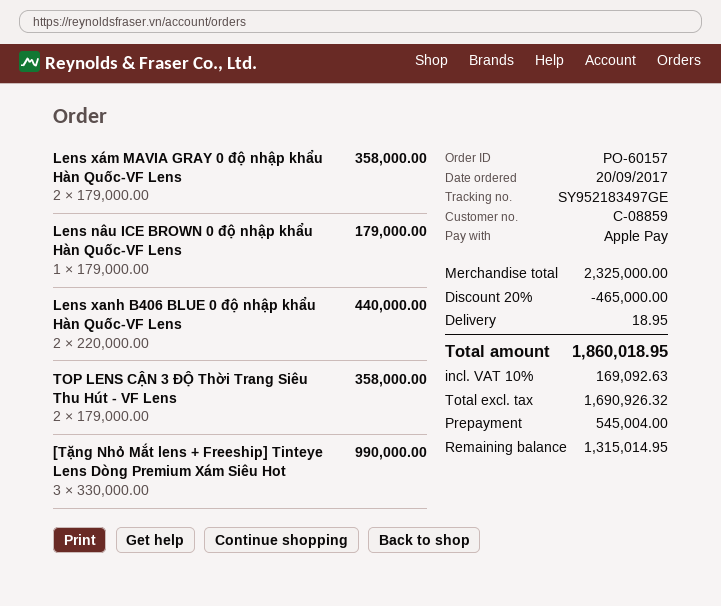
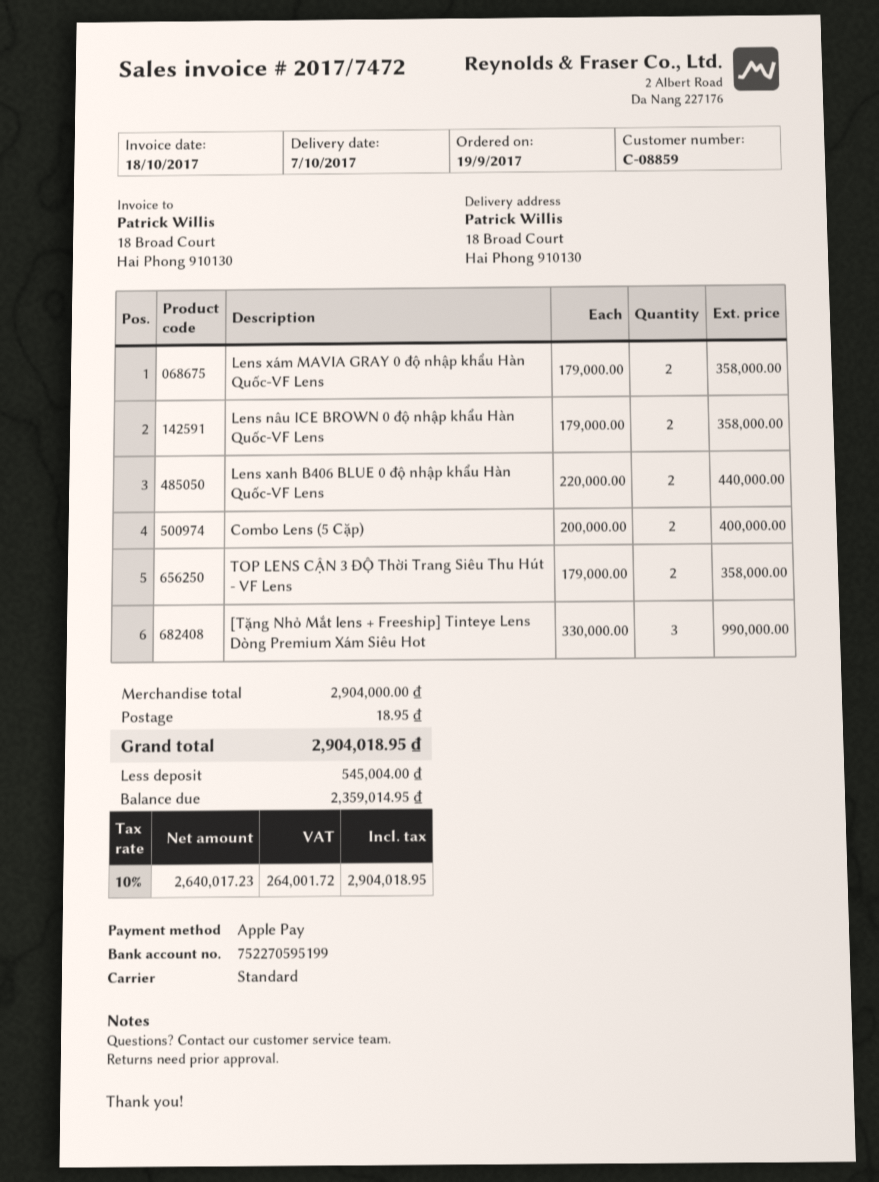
order date: 2017-09-20 -> 2017-09-19
Lens nâu ICE BROWN 0 độ nhập khẩu Hàn Quốc-VF Lens: 1 x 179000.00 = 179000.00 -> 2 x 179000.00 = 358000.00
Combo Lens (5 Cặp): none -> 2 x 200000.00 = 400000.00
subtotal: 2325000.00 -> 2904000.00
discount: 20% = 465000.00 -> none
net: 1690926.32 -> 2640017.23
tax: 10% = 169092.63 -> 10% = 264001.72
total: 1860018.95 -> 2904018.95
balance: 1315014.95 -> 2359014.95

